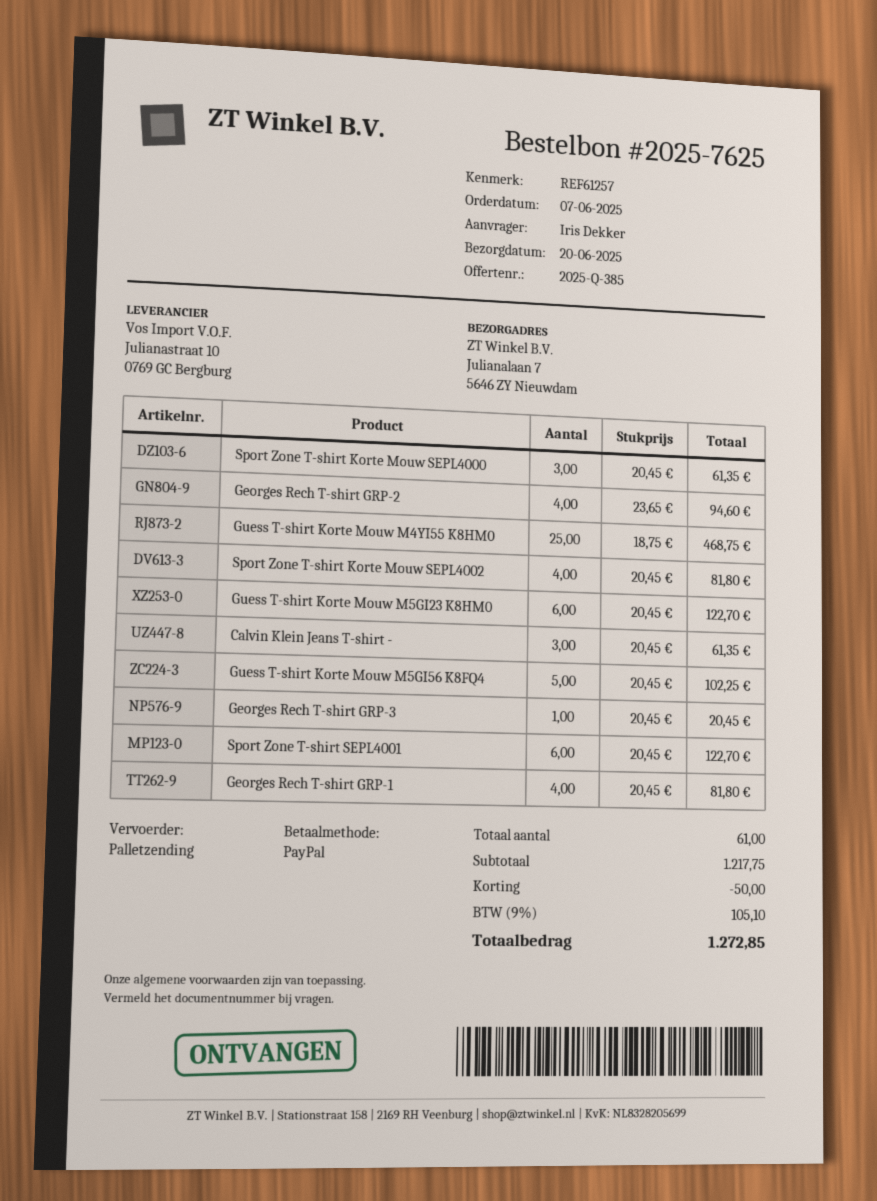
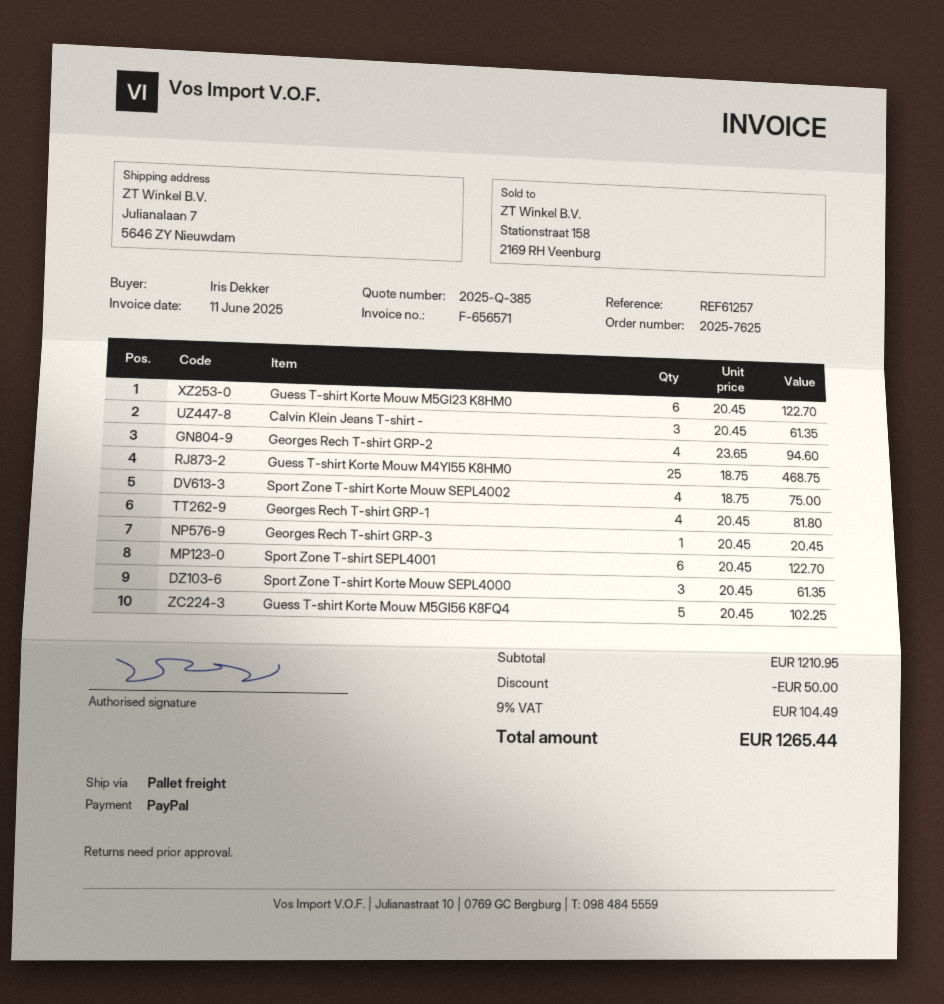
Sport Zone T-shirt Korte Mouw SEPL4002: 4 x 20.45 = 81.80 -> 4 x 18.75 = 75.00
subtotal: 1217.75 -> 1210.95
tax: 9% = 105.10 -> 9% = 104.49
total: 1272.85 -> 1265.44

